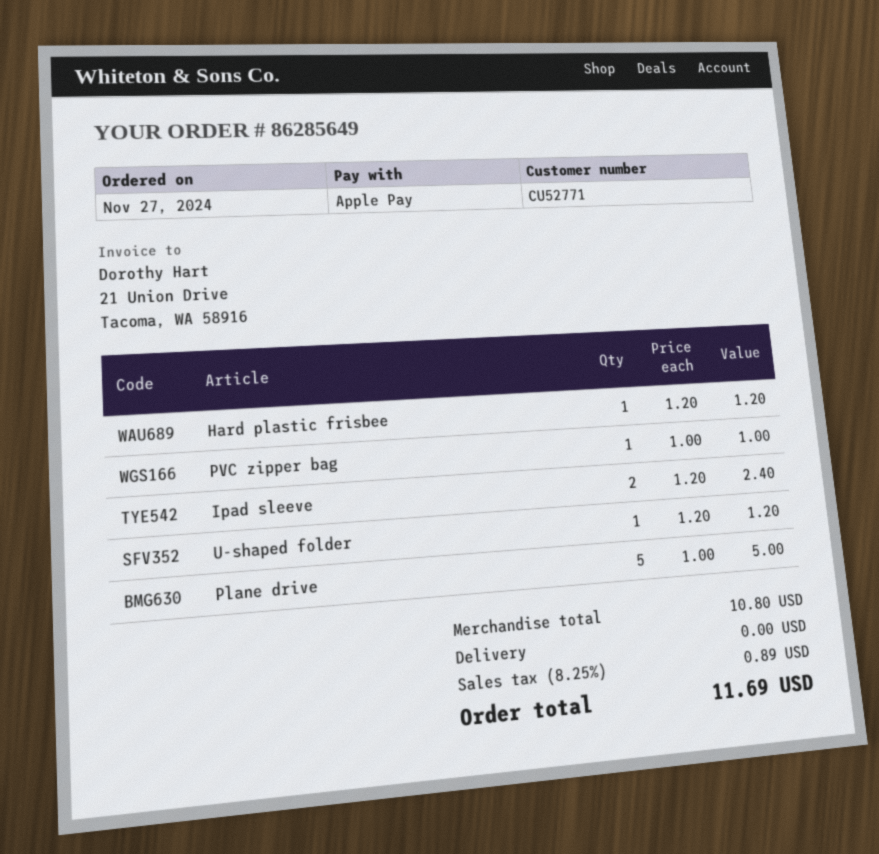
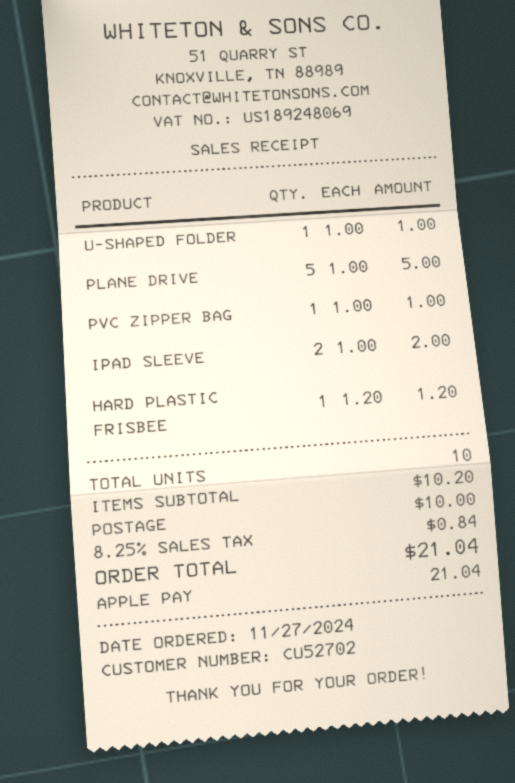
customer number: CU52771 -> CU52702
Ipad sleeve: 2 x 1.20 = 2.40 -> 2 x 1.00 = 2.00
U-shaped folder: 1 x 1.20 = 1.20 -> 1 x 1.00 = 1.00
subtotal: 10.80 -> 10.20
shipping: 0.00 -> 10.00
tax: 8.25% = 0.89 -> 8.25% = 0.84
total: 11.69 -> 21.04

